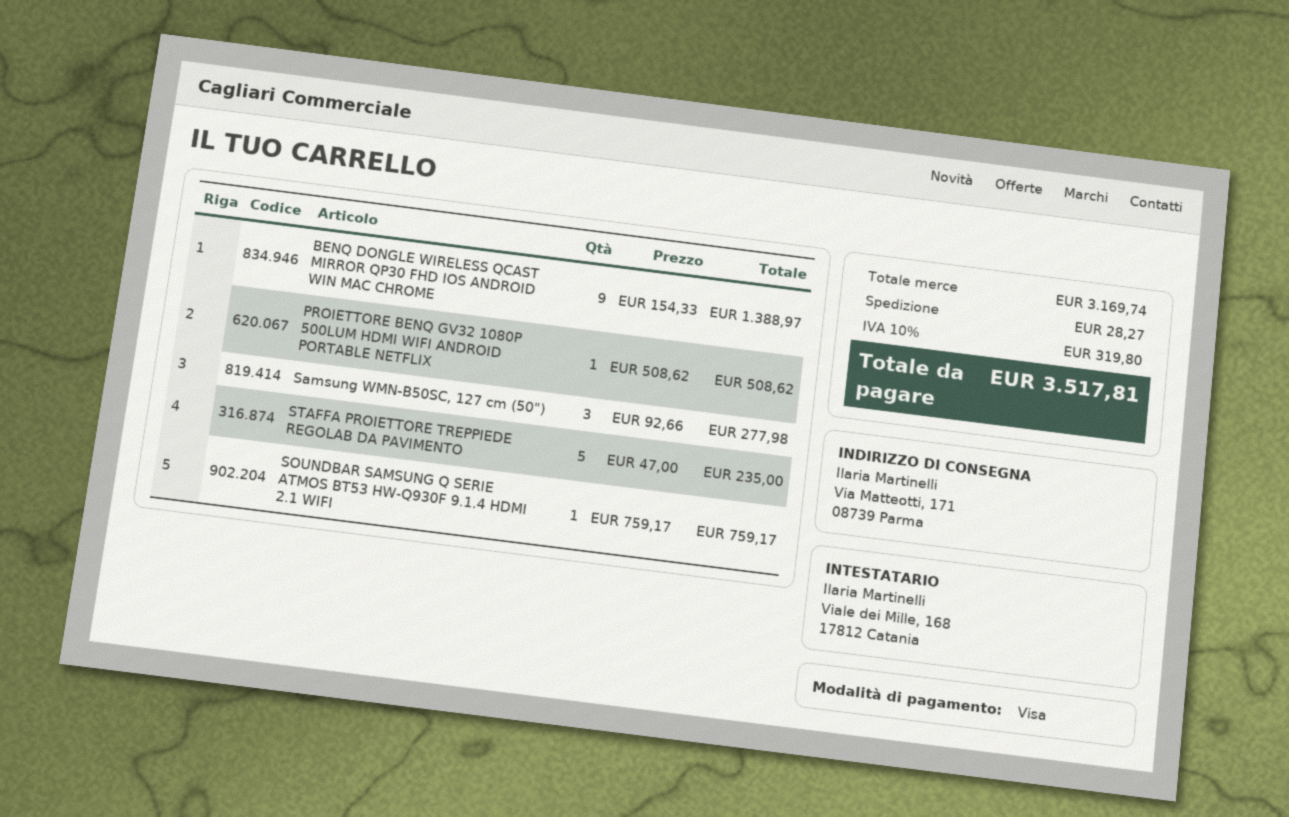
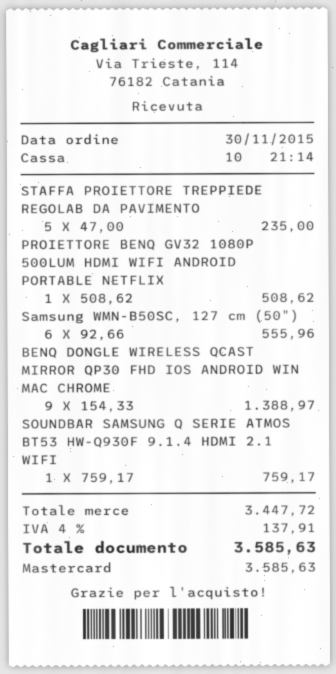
payment method: Visa -> Mastercard
Samsung WMN-B50SC, 127 cm (50"): 3 x 92.66 = 277.98 -> 6 x 92.66 = 555.96
subtotal: 3169.74 -> 3447.72
shipping: 28.27 -> none
tax: 10% = 319.80 -> 4% = 137.91
total: 3517.81 -> 3585.63

